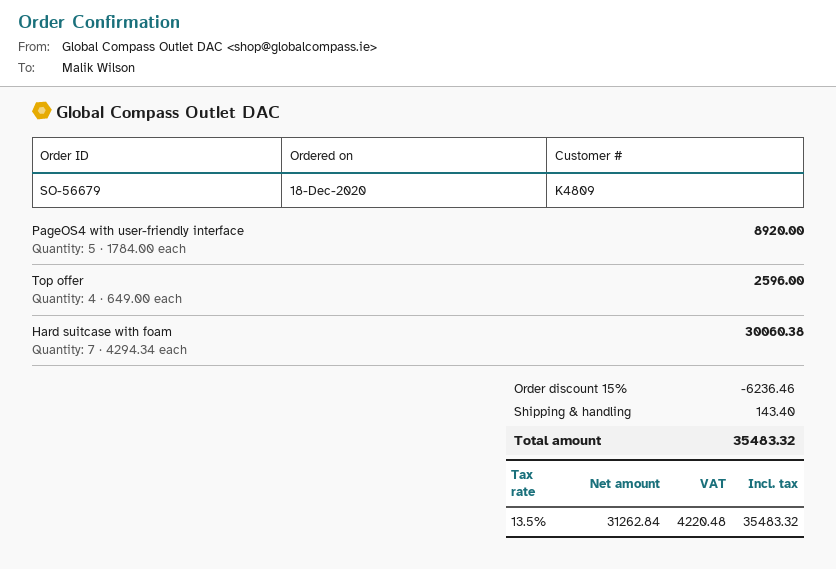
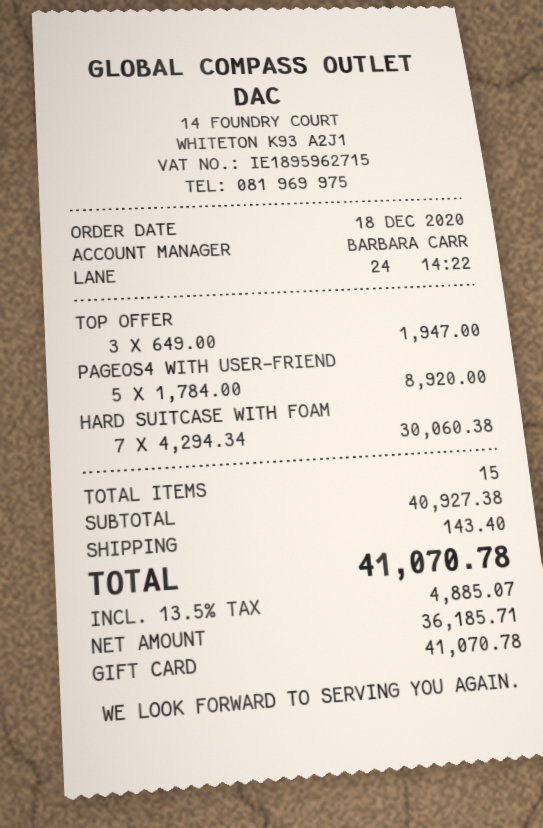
Top offer: 4 x 649.00 = 2596.00 -> 3 x 649.00 = 1947.00
discount: 15% = 6236.46 -> none
net: 31262.84 -> 36185.71
tax: 13.5% = 4220.48 -> 13.5% = 4885.07
total: 35483.32 -> 41070.78

